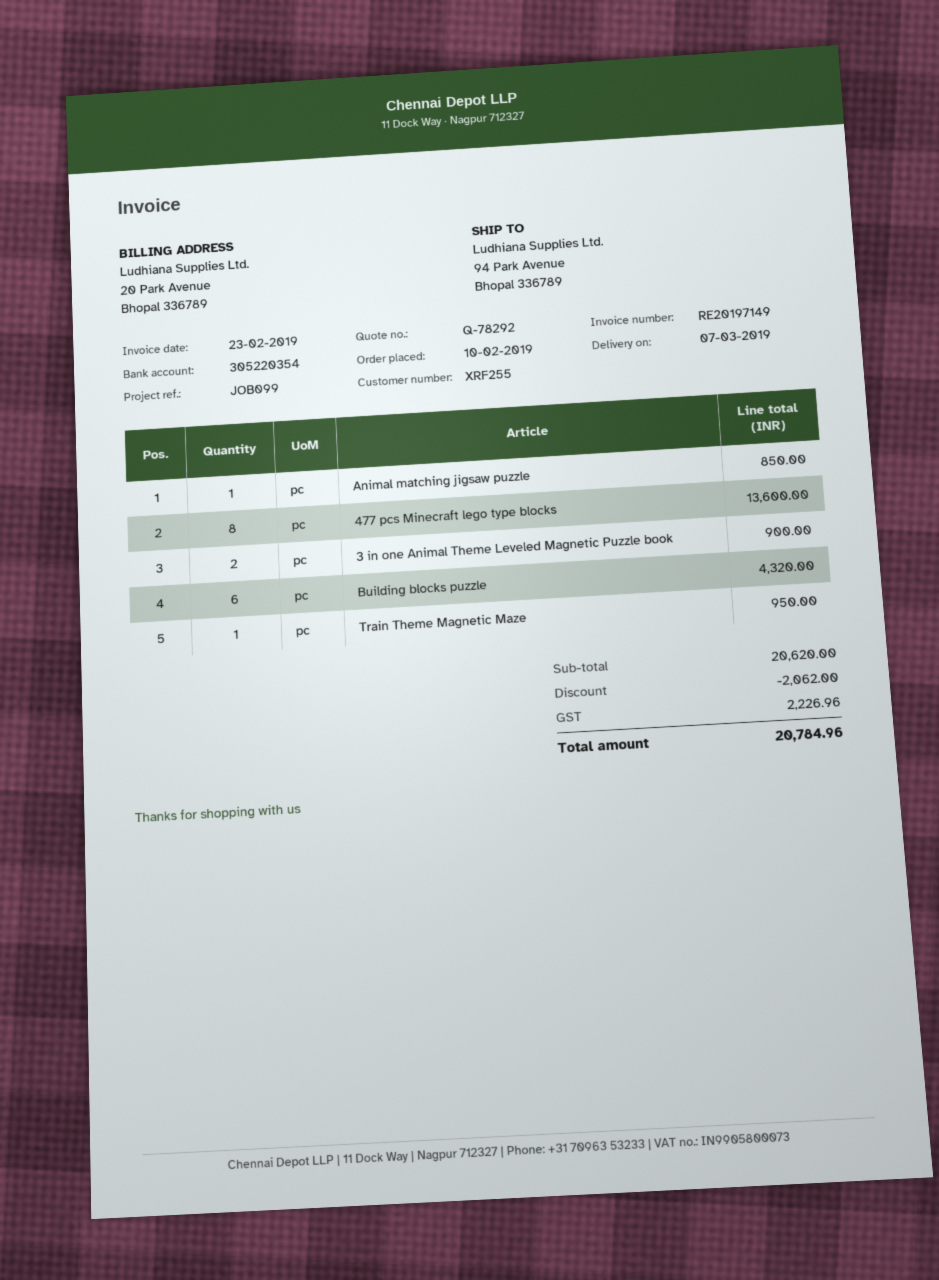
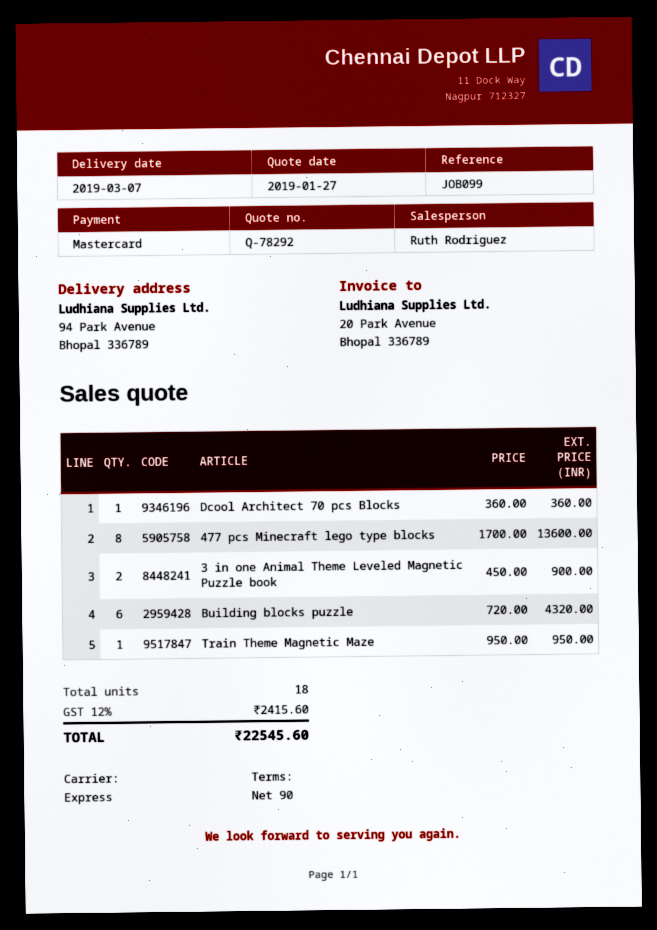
Animal matching jigsaw puzzle: 1 for 850.00 -> none
Dcool Architect 70 pcs Blocks: none -> 1 for 360.00
discount: 2062.00 -> none
tax: 2226.96 -> 2415.60
total: 20784.96 -> 22545.60

